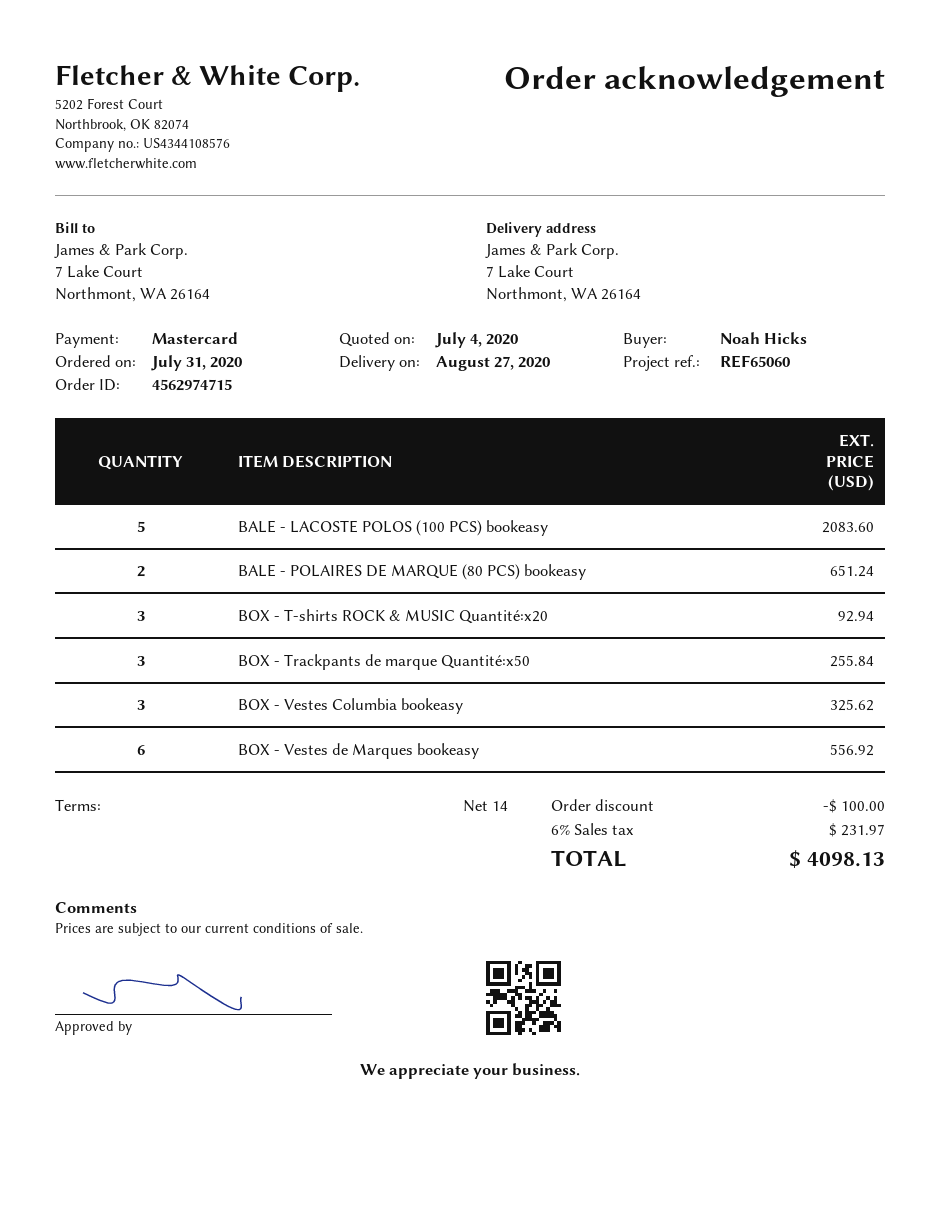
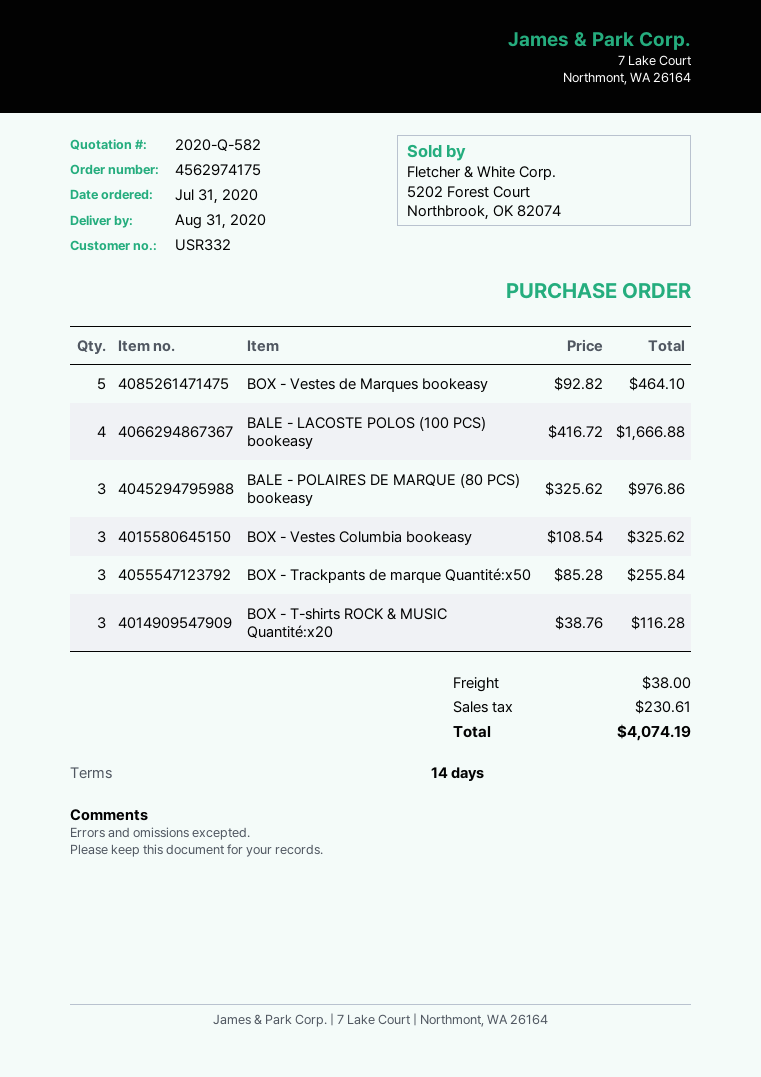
order number: 4562974715 -> 4562974175
delivery date: 2020-08-27 -> 2020-08-31
BALE - LACOSTE POLOS (100 PCS) bookeasy: 5 for 2083.60 -> 4 for 1666.88
BALE - POLAIRES DE MARQUE (80 PCS) bookeasy: 2 for 651.24 -> 3 for 976.86
BOX - T-shirts ROCK & MUSIC Quantité:x20: 3 for 92.94 -> 3 for 116.28
BOX - Vestes de Marques bookeasy: 6 for 556.92 -> 5 for 464.10
discount: 100.00 -> none
shipping: none -> 38.00
tax: 231.97 -> 230.61
total: 4098.13 -> 4074.19

